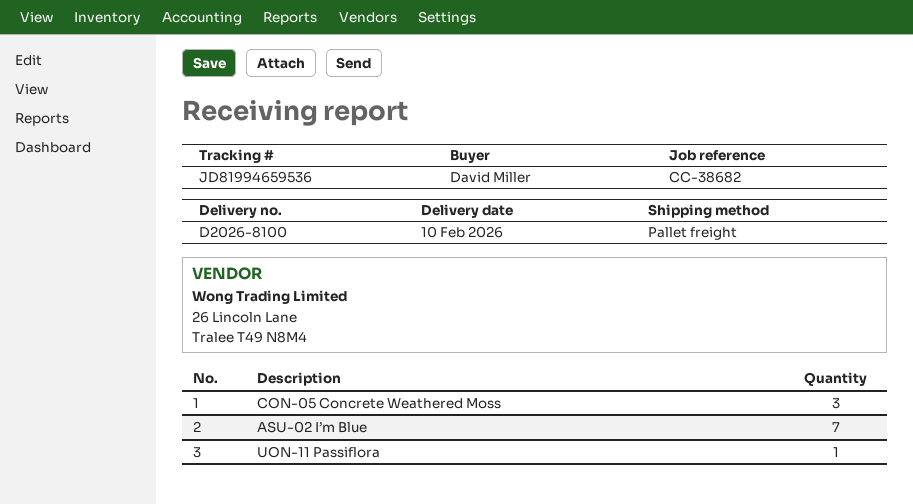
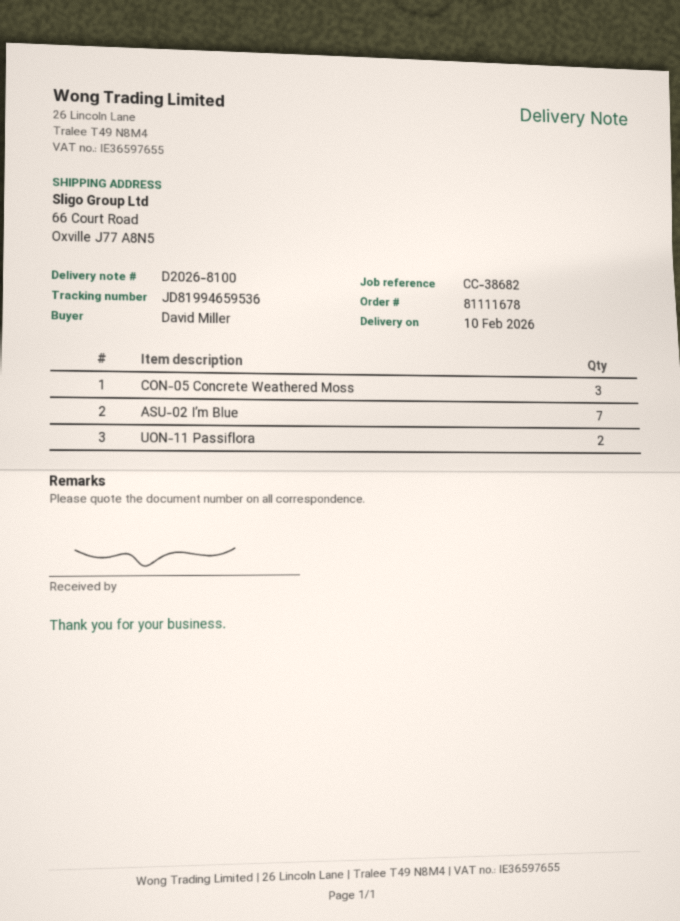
UON-11 Passiflora: 1 -> 2

